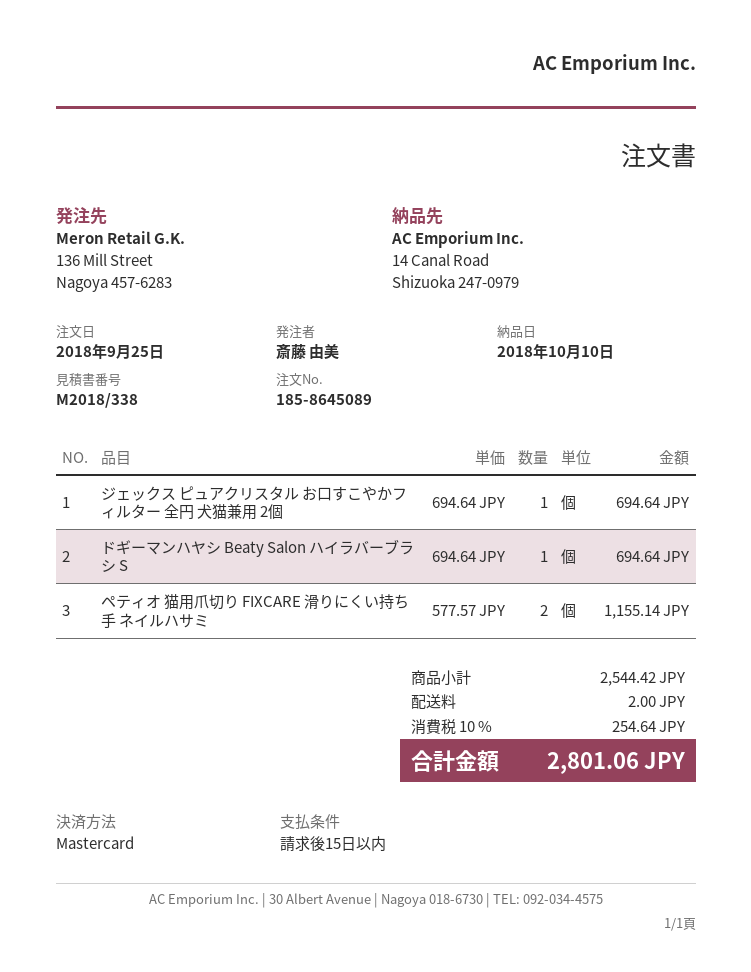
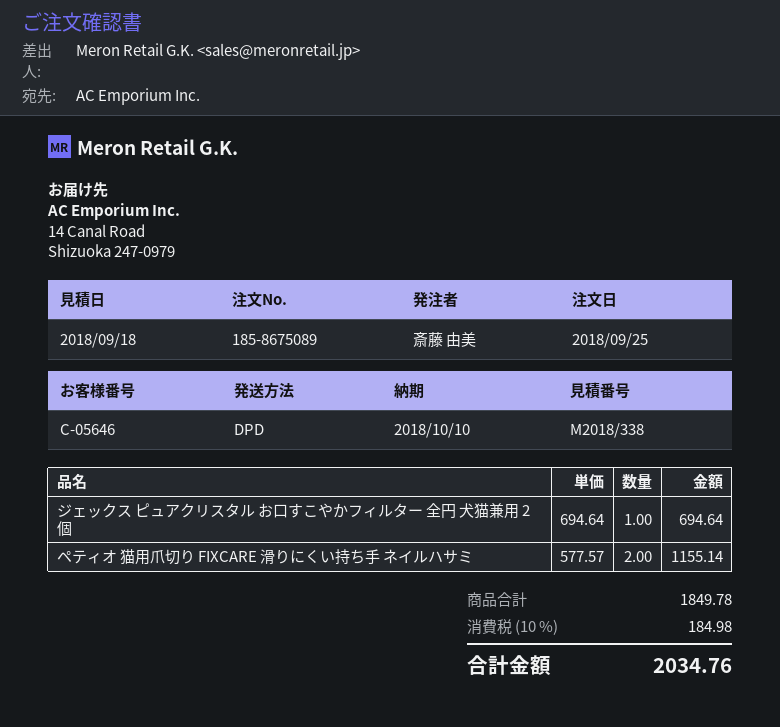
order number: 185-8645089 -> 185-8675089
ドギーマンハヤシ Beaty Salon ハイラバーブラシ S: 1 x 694.64 = 694.64 -> none
subtotal: 2544.42 -> 1849.78
shipping: 2.00 -> none
tax: 10% = 254.64 -> 10% = 184.98
total: 2801.06 -> 2034.76

